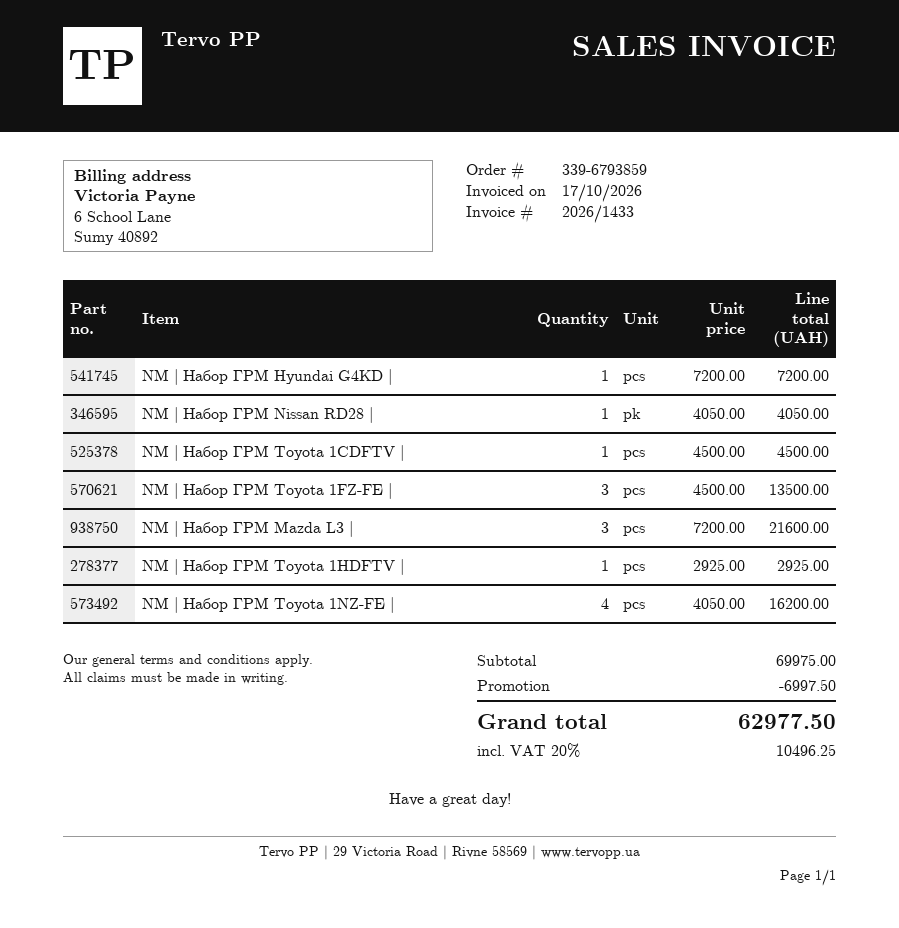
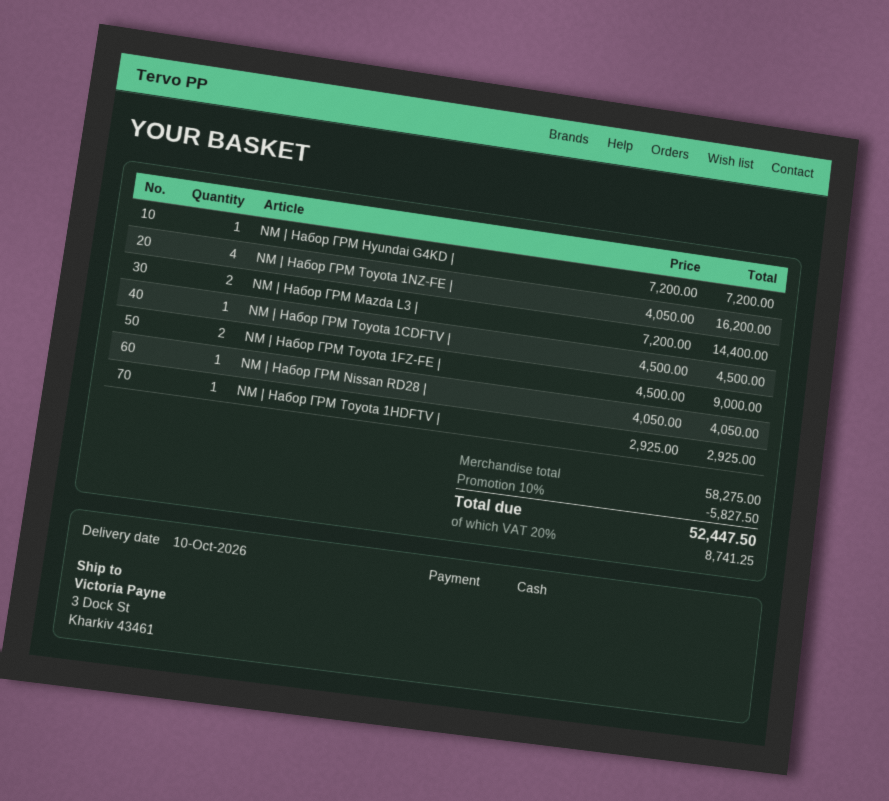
NM | Набор ГРМ Toyota 1FZ-FE |: 3 x 4500.00 = 13500.00 -> 2 x 4500.00 = 9000.00
NM | Набор ГРМ Mazda L3 |: 3 x 7200.00 = 21600.00 -> 2 x 7200.00 = 14400.00
subtotal: 69975.00 -> 58275.00
discount: 6997.50 -> 5827.50
tax: 20% = 10496.25 -> 20% = 8741.25
total: 62977.50 -> 52447.50

